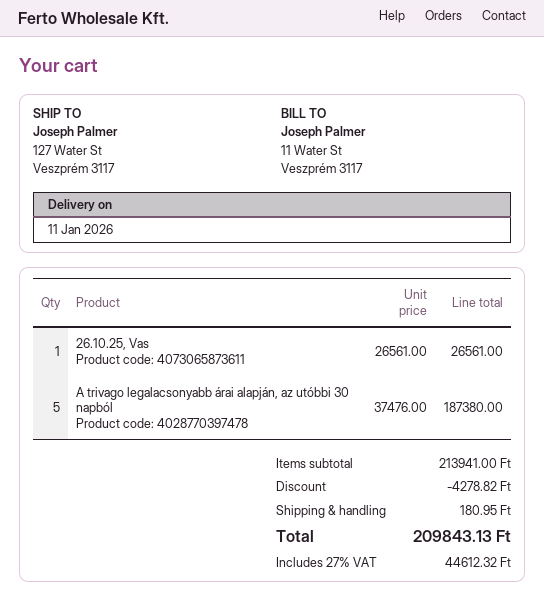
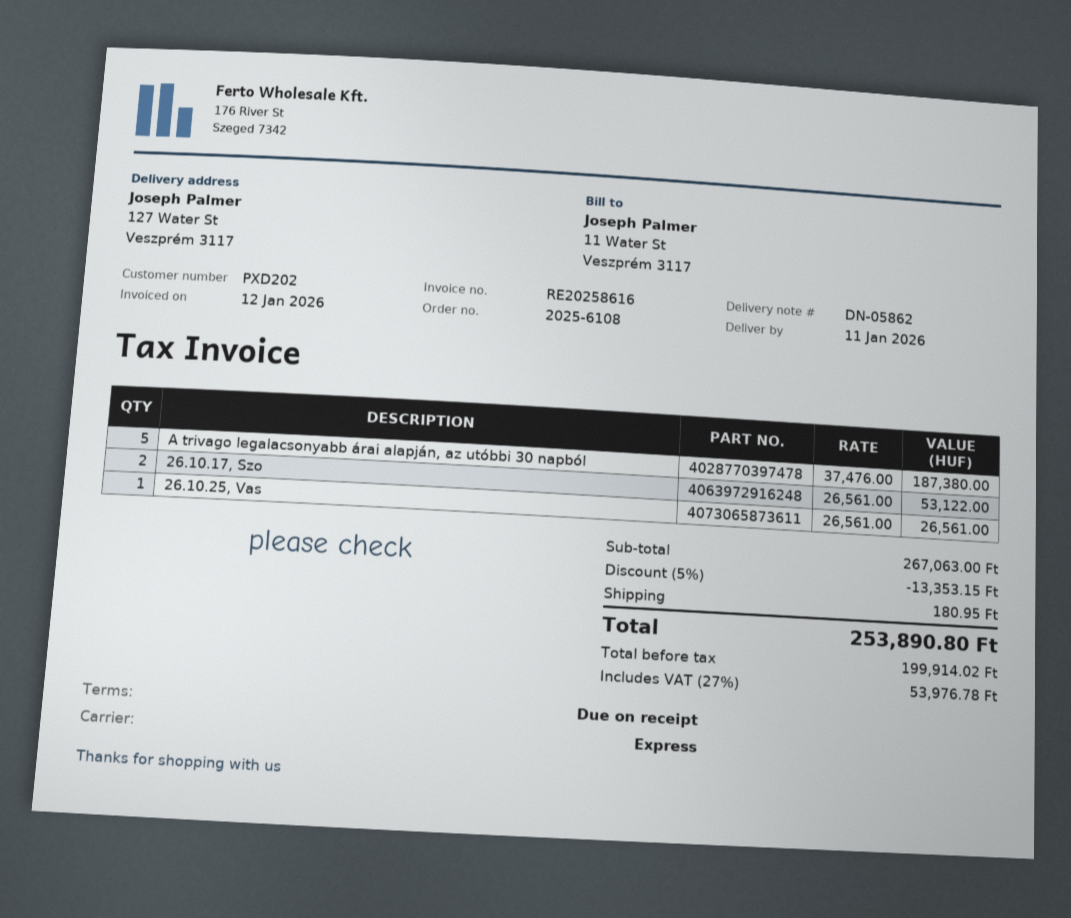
26.10.17, Szo: none -> 2 x 26561.00 = 53122.00
subtotal: 213941.00 -> 267063.00
discount: 4278.82 -> 13353.15
tax: 27% = 44612.32 -> 27% = 53976.78
total: 209843.13 -> 253890.80

